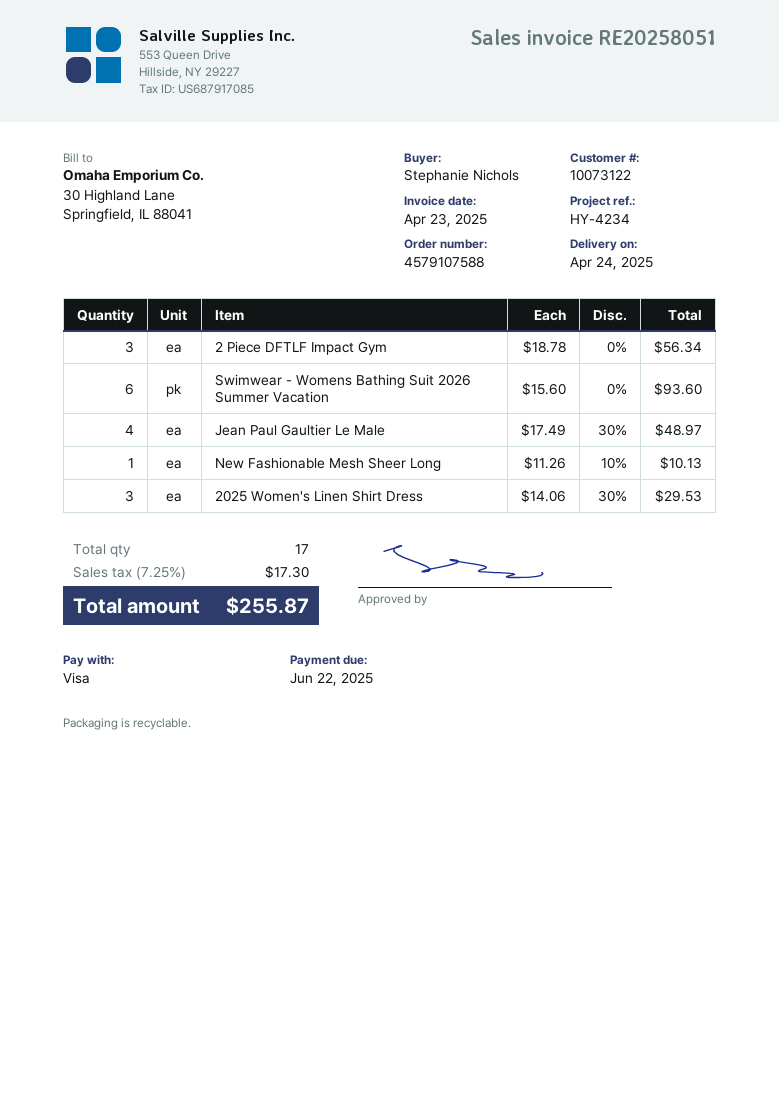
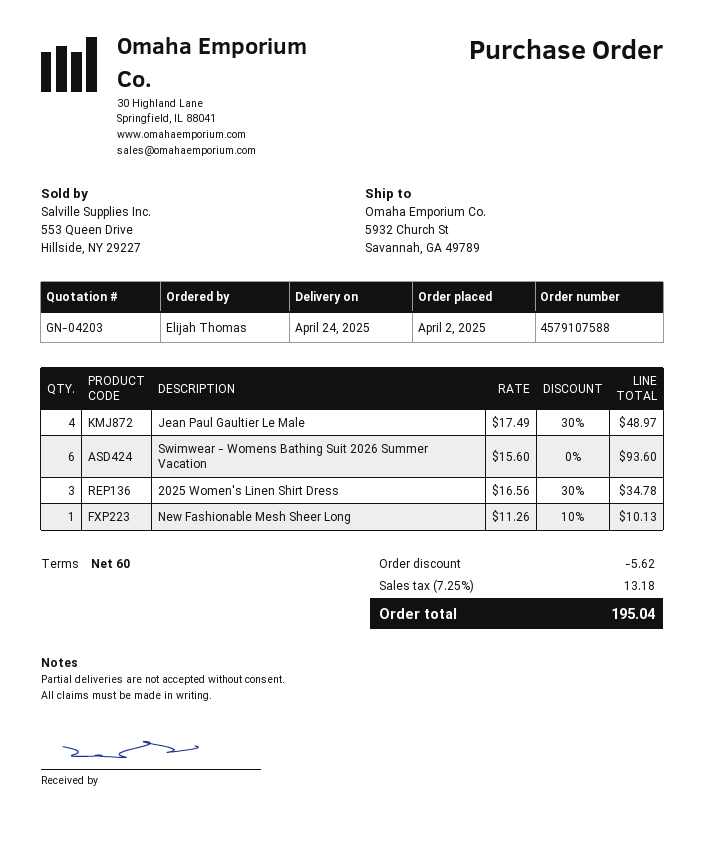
ordered by: Stephanie Nichols -> Elijah Thomas
2 Piece DFTLF Impact Gym: 3 x 18.78 = 56.34 -> none
2025 Women's Linen Shirt Dress: 3 x 14.06 - 30% = 29.53 -> 3 x 16.56 - 30% = 34.78
discount: none -> 5.62
tax: 7.25% = 17.30 -> 7.25% = 13.18
total: 255.87 -> 195.04

